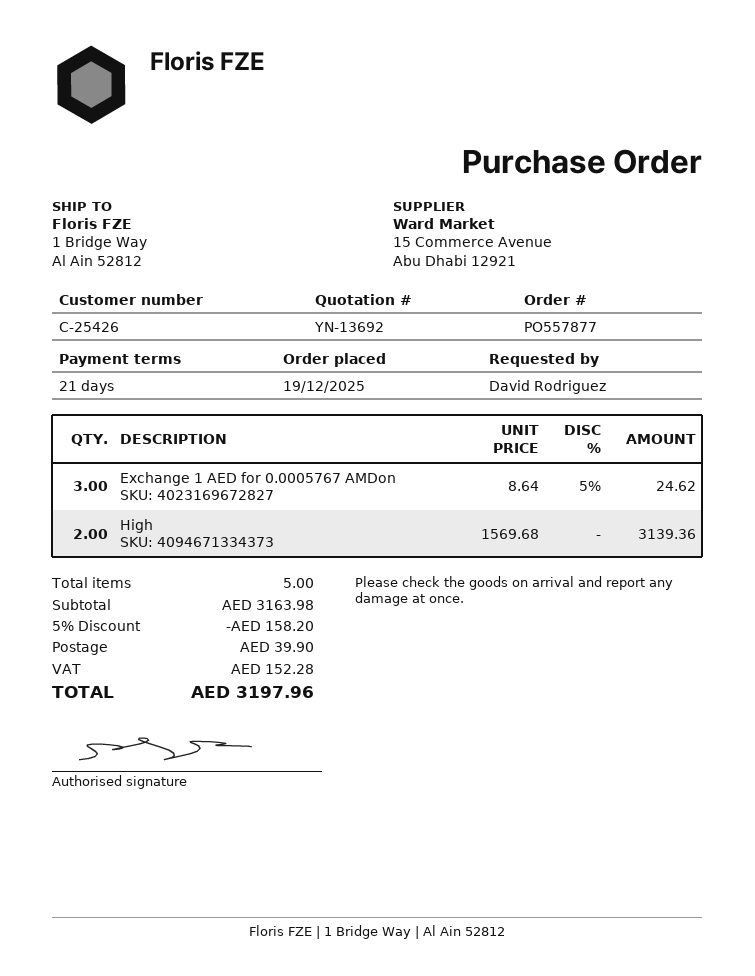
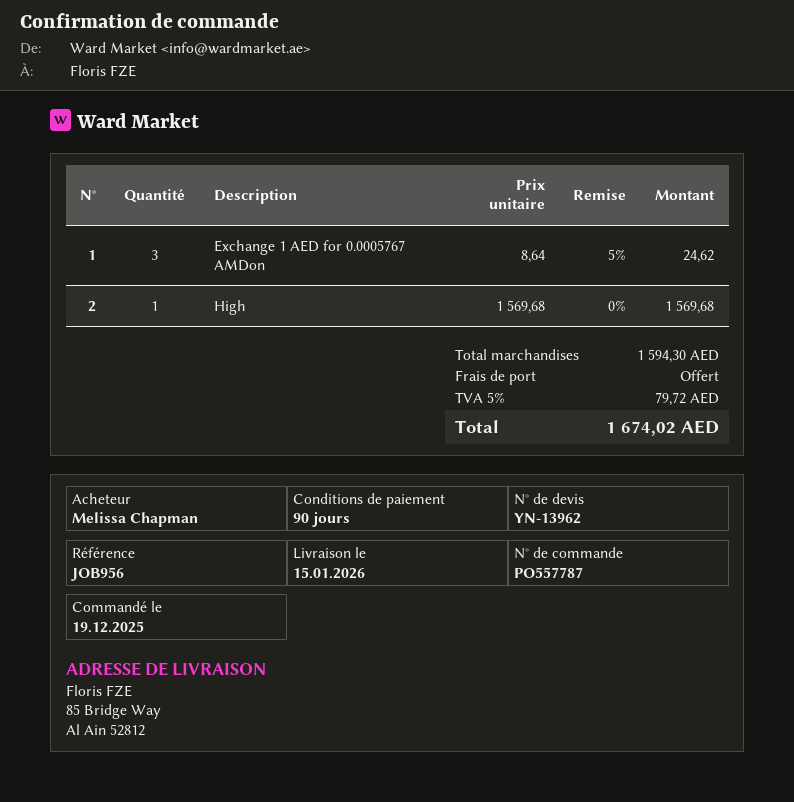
quote number: YN-13692 -> YN-13962
order number: PO557877 -> PO557787
payment terms: 21 days -> 90 days
ordered by: David Rodriguez -> Melissa Chapman
ship to: 1 Bridge Way, Al Ain 52812 -> 85 Bridge Way, Al Ain 52812
High: 2 x 1569.68 = 3139.36 -> 1 x 1569.68 = 1569.68
subtotal: 3163.98 -> 1594.30
discount: 5% = 158.20 -> none
shipping: 39.90 -> 0.00
tax: 152.28 -> 79.72
total: 3197.96 -> 1674.02

